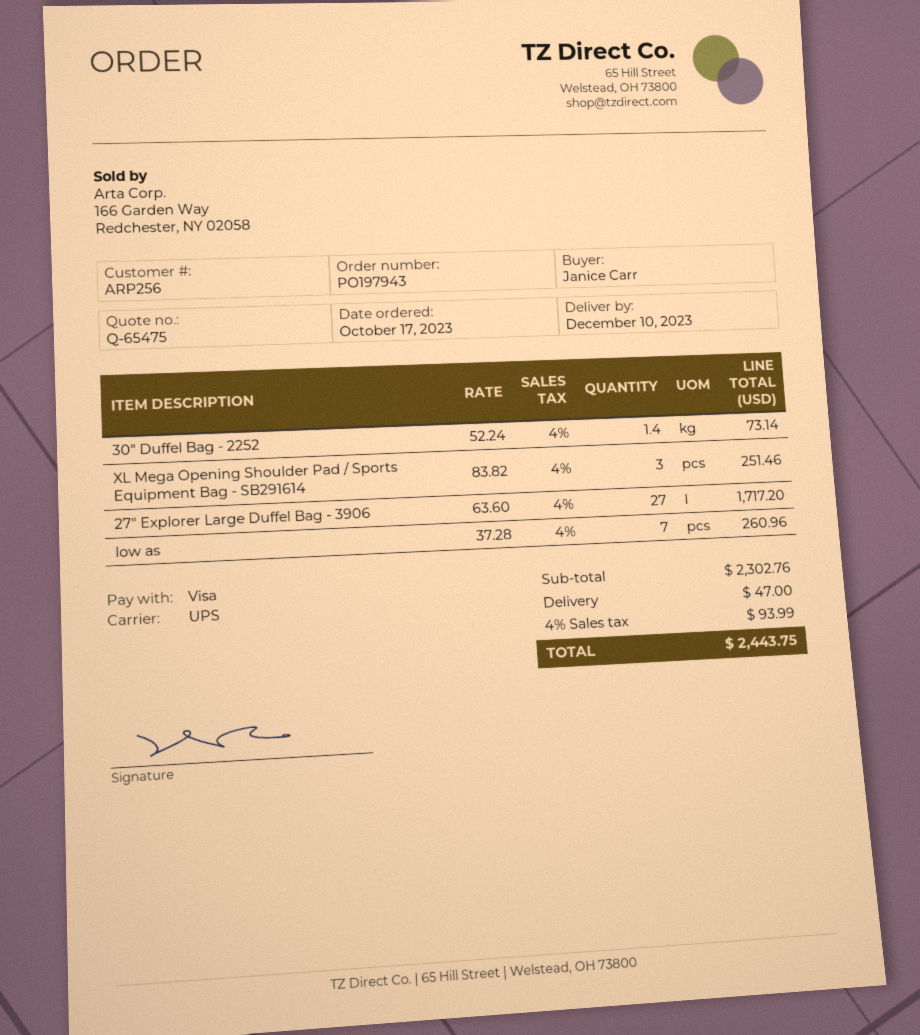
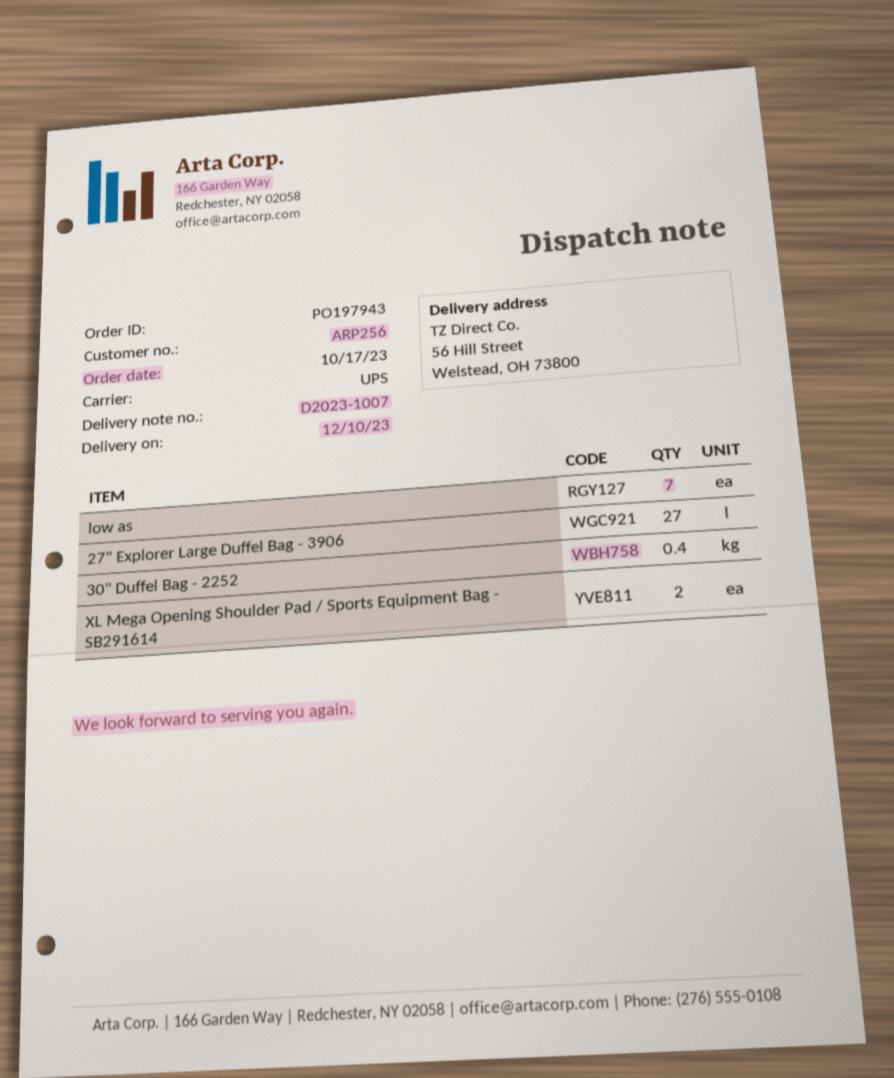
30" Duffel Bag - 2252: 1.4 -> 0.4
XL Mega Opening Shoulder Pad / Sports Equipment Bag - SB291614: 3 -> 2

